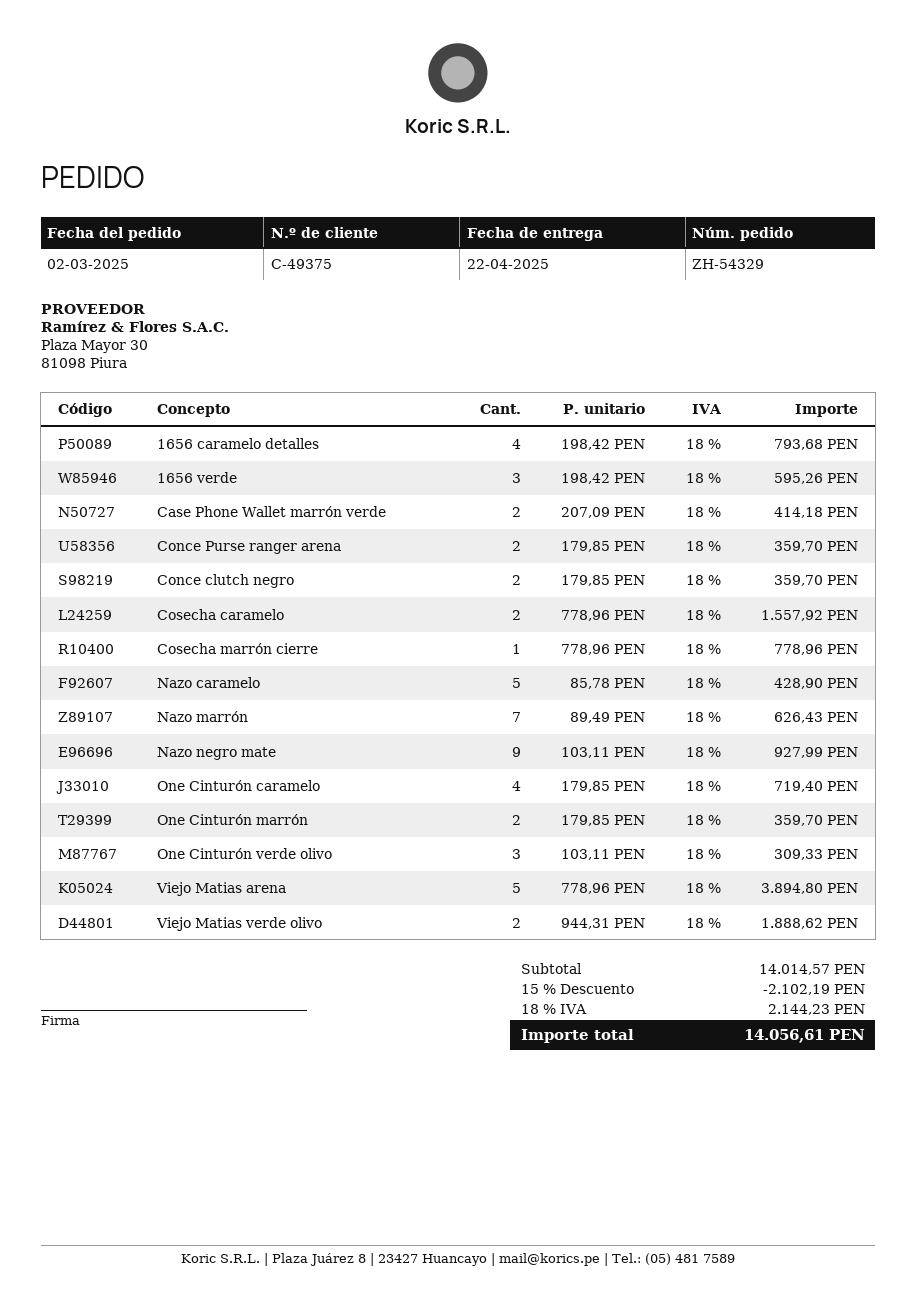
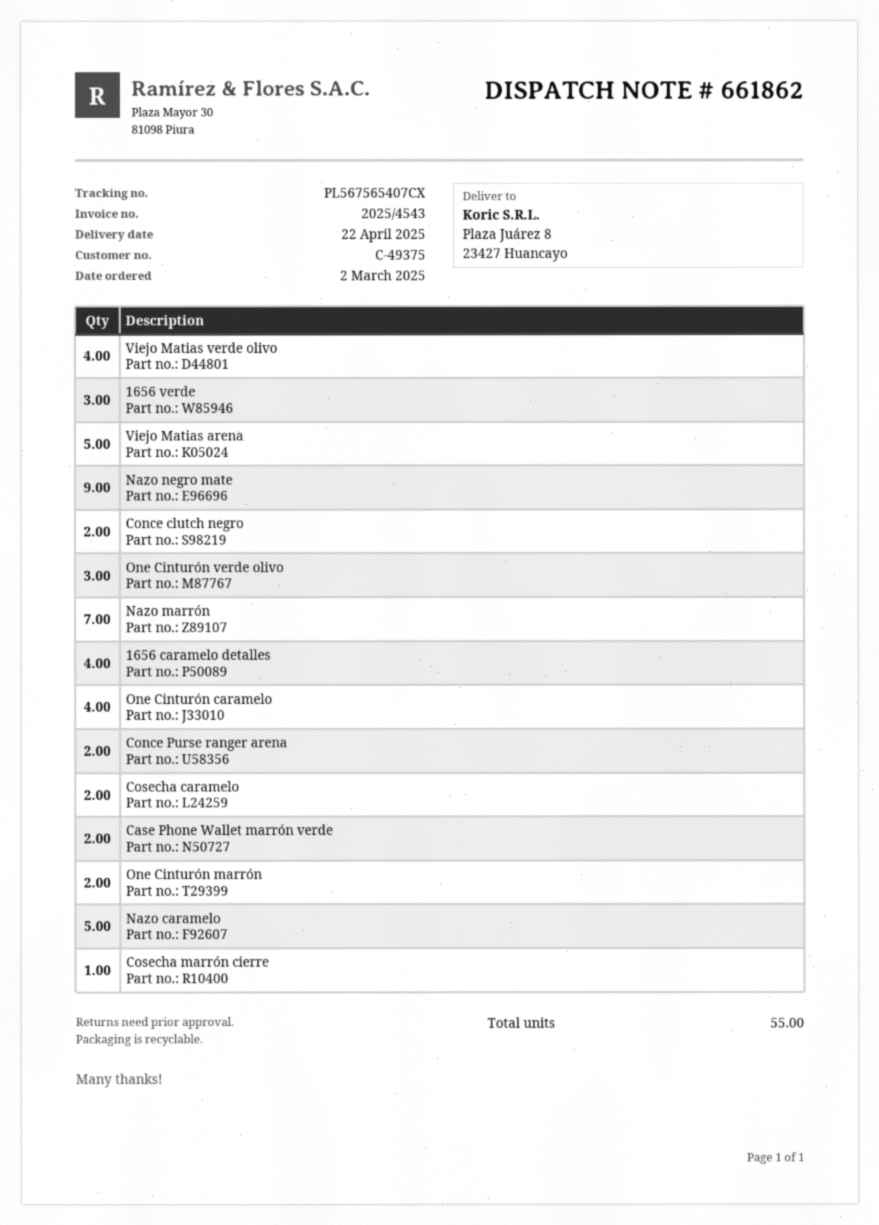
Viejo Matias verde olivo: 2 -> 4

